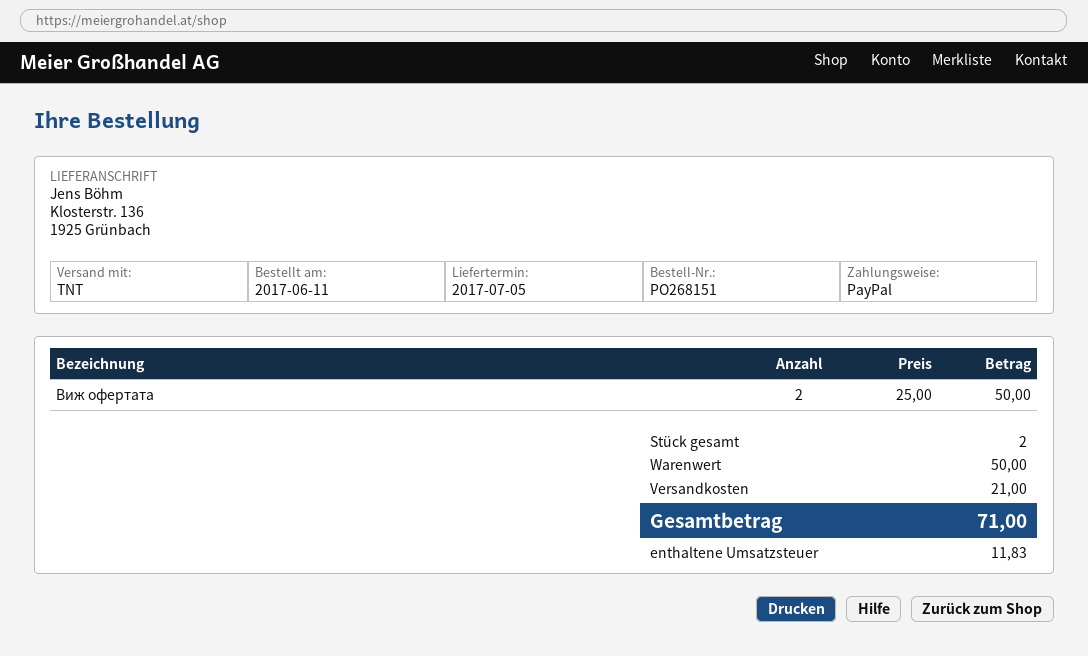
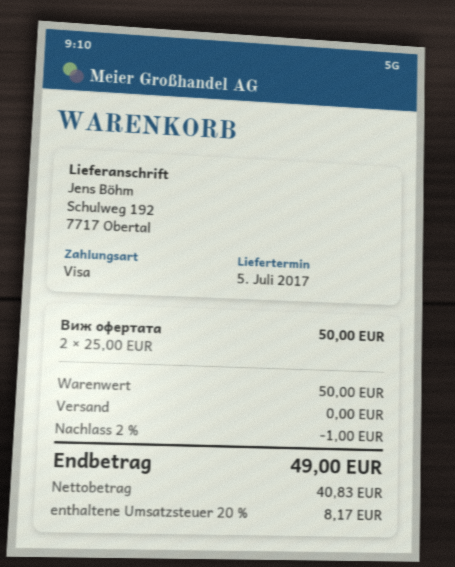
payment method: PayPal -> Visa
ship to: Klosterstr. 136, 1925 Grünbach -> Schulweg 192, 7717 Obertal
discount: none -> 2% = 1.00
shipping: 21.00 -> 0.00
tax: 11.83 -> 8.17
total: 71.00 -> 49.00

